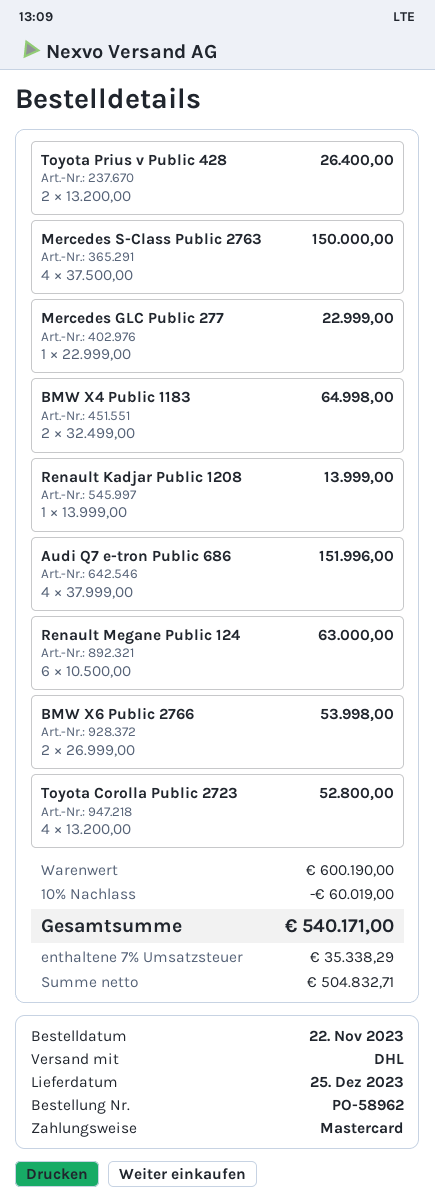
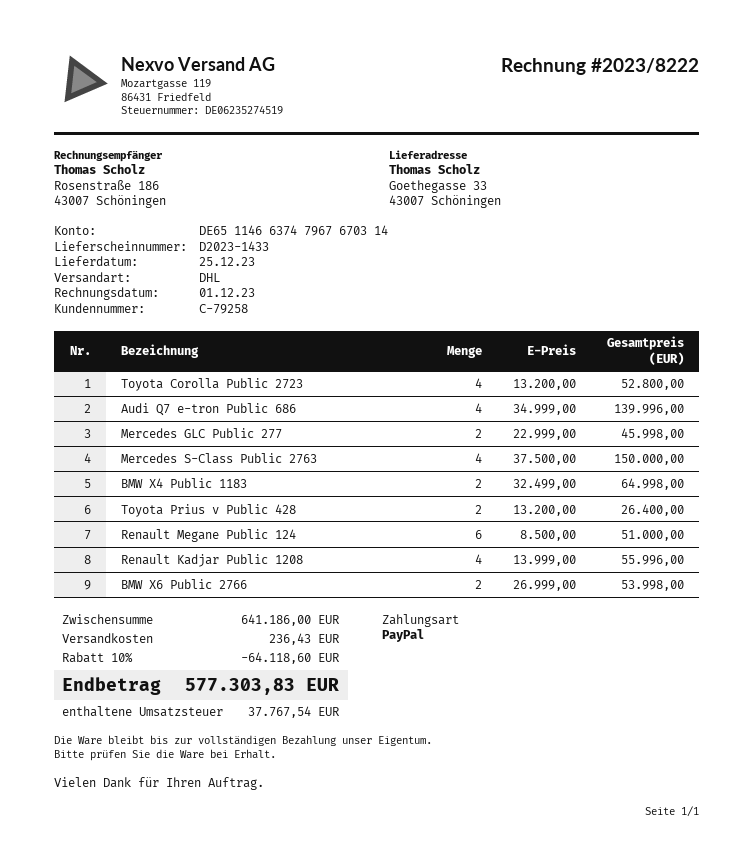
payment method: Mastercard -> PayPal
Mercedes GLC Public 277: 1 x 22999.00 = 22999.00 -> 2 x 22999.00 = 45998.00
Renault Kadjar Public 1208: 1 x 13999.00 = 13999.00 -> 4 x 13999.00 = 55996.00
Audi Q7 e-tron Public 686: 4 x 37999.00 = 151996.00 -> 4 x 34999.00 = 139996.00
Renault Megane Public 124: 6 x 10500.00 = 63000.00 -> 6 x 8500.00 = 51000.00
subtotal: 600190.00 -> 641186.00
discount: 10% = 60019.00 -> 10% = 64118.60
shipping: none -> 236.43
tax: 35338.29 -> 37767.54
total: 540171.00 -> 577303.83

